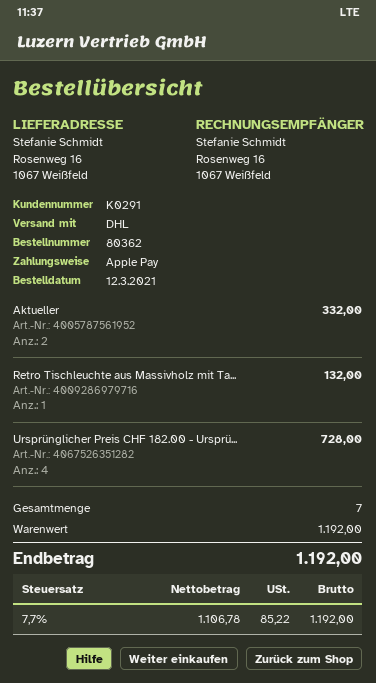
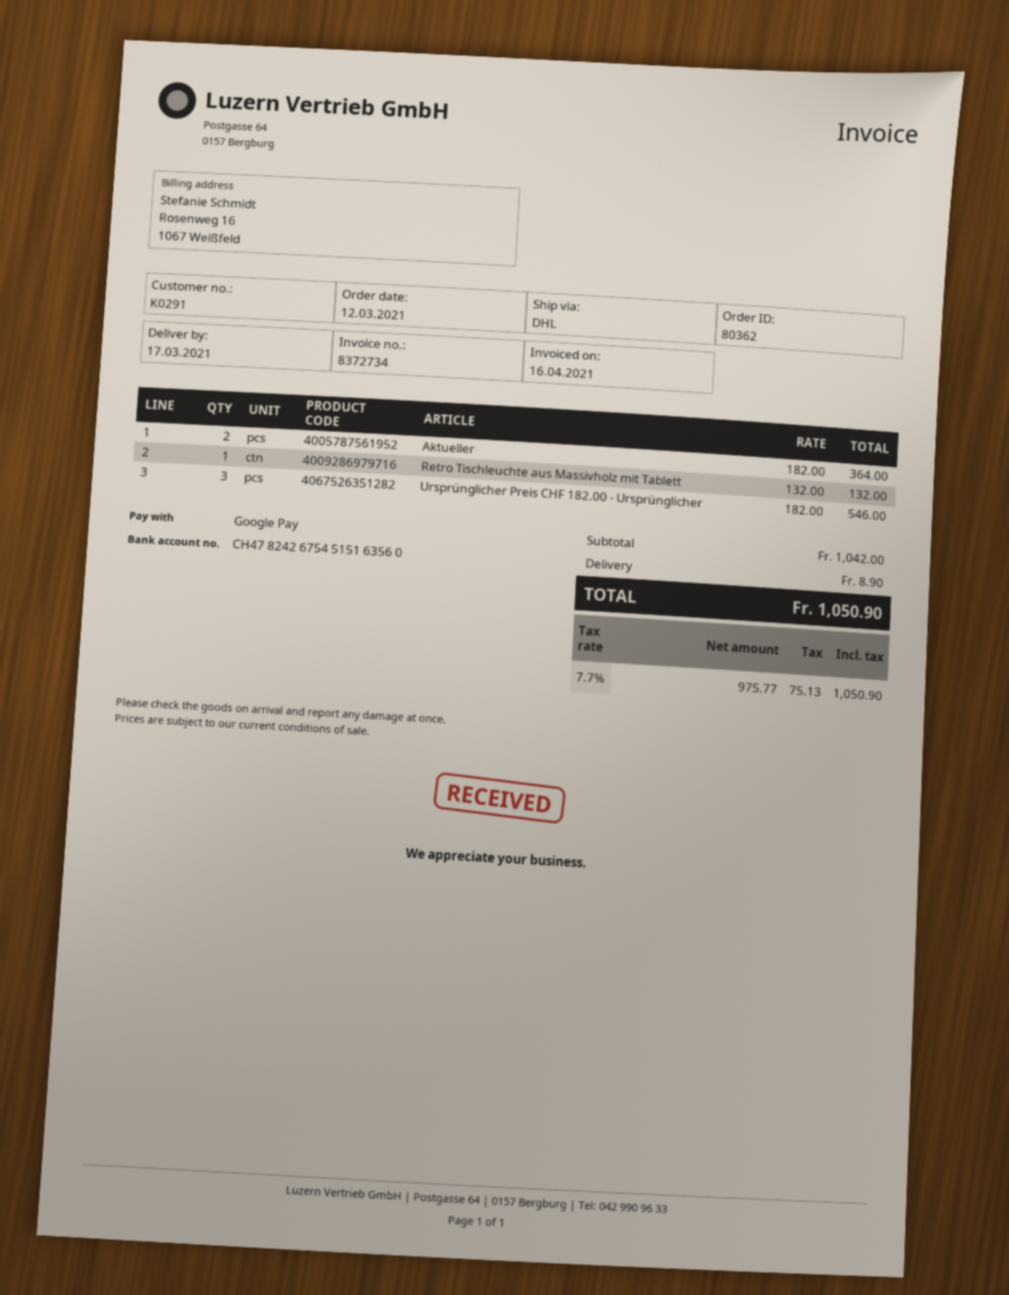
payment method: Apple Pay -> Google Pay
Aktueller: 2 for 332.00 -> 2 for 364.00
Ursprünglicher Preis CHF 182.00 - Ursprü...: 4 for 728.00 -> 3 for 546.00
subtotal: 1192.00 -> 1042.00
shipping: none -> 8.90
net: 1106.78 -> 975.77
tax: 7.7% = 85.22 -> 7.7% = 75.13
total: 1192.00 -> 1050.90

